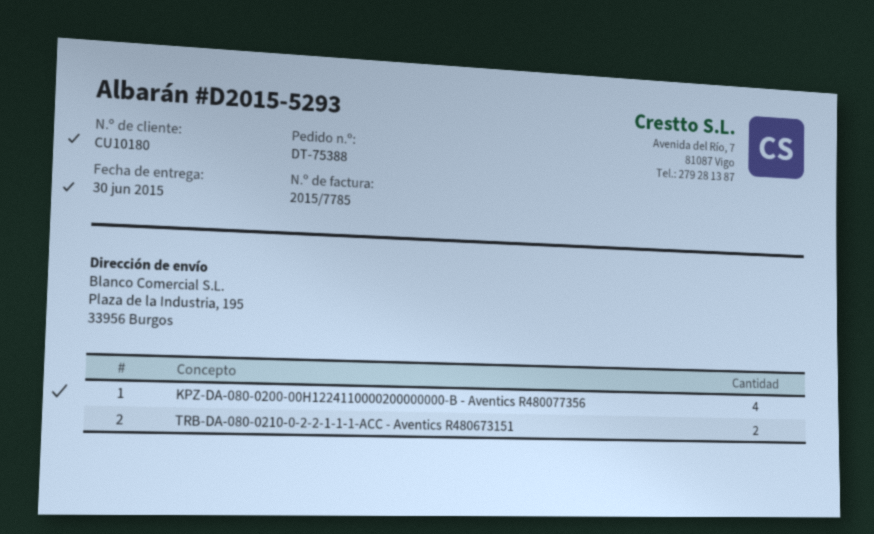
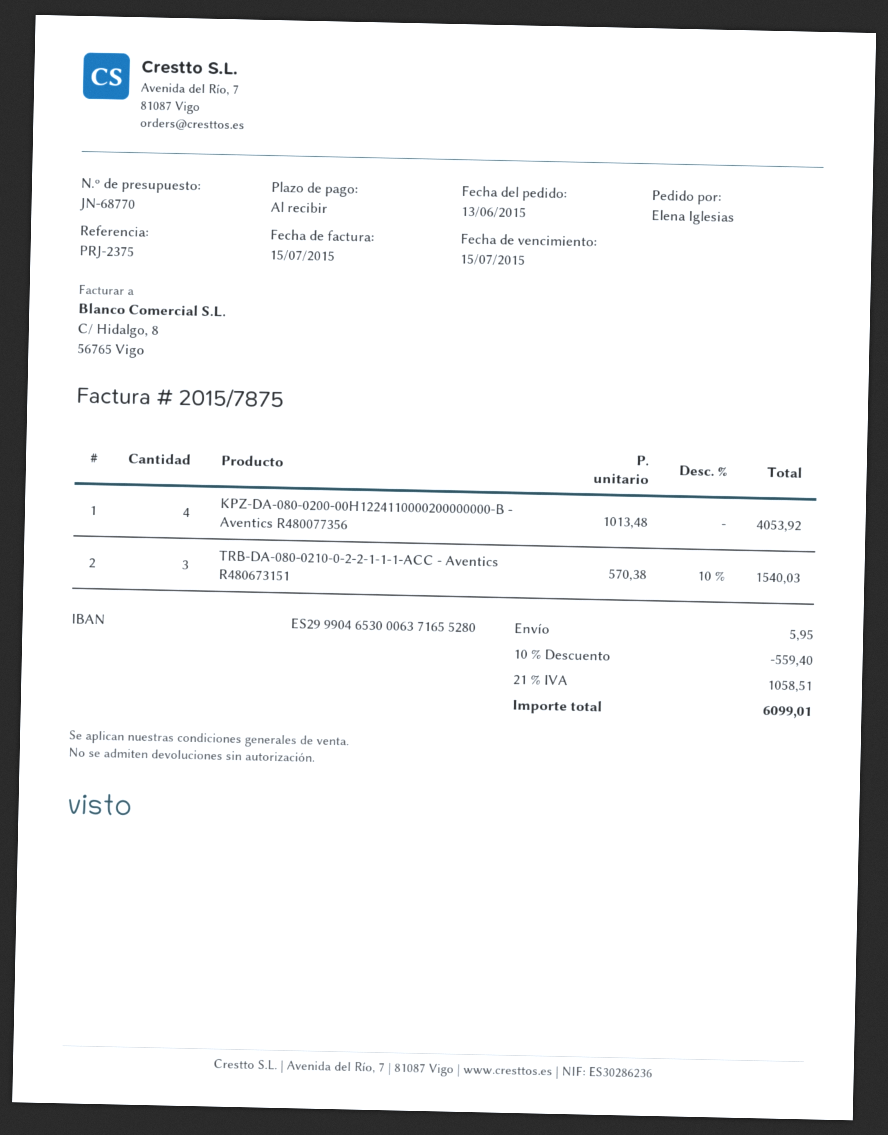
invoice number: 2015/7785 -> 2015/7875
TRB-DA-080-0210-0-2-2-1-1-1-ACC - Aventics R480673151: 2 -> 3

